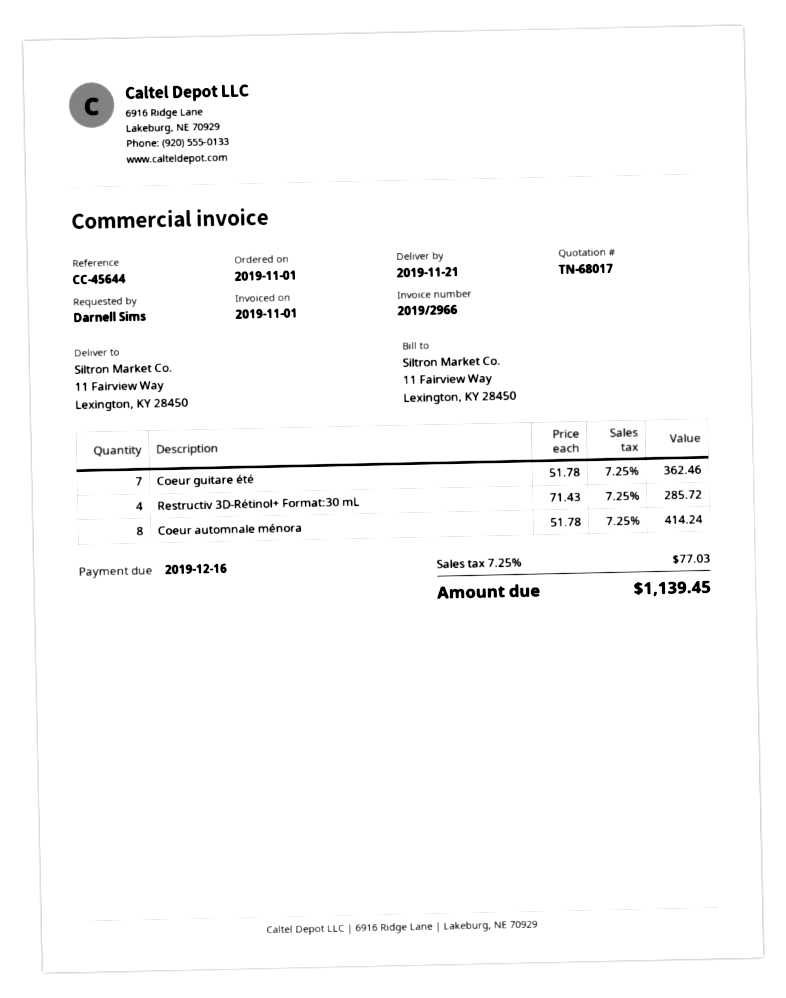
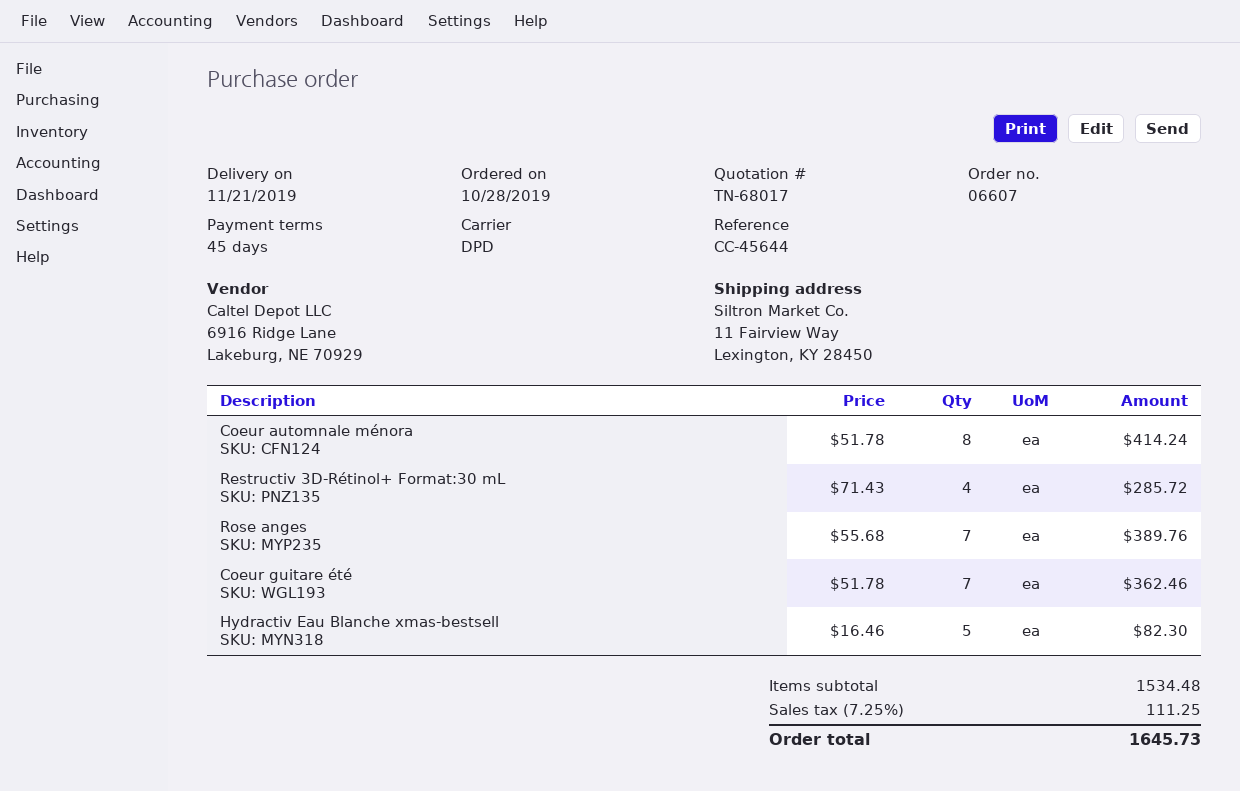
order date: 2019-11-01 -> 2019-10-28
Rose anges: none -> 7 x 55.68 = 389.76
Hydractiv Eau Blanche xmas-bestsell: none -> 5 x 16.46 = 82.30
tax: 7.25% = 77.03 -> 7.25% = 111.25
total: 1139.45 -> 1645.73

